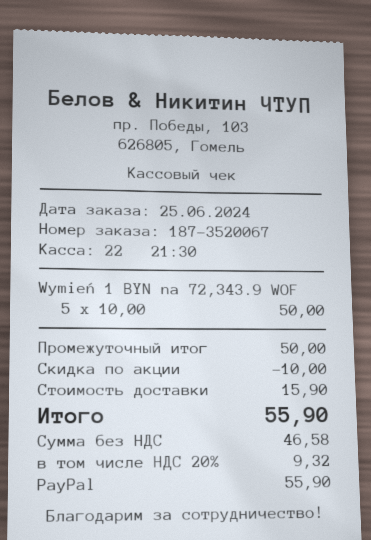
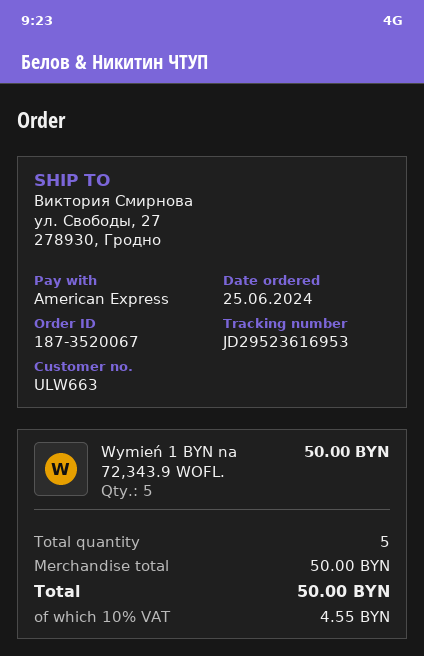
payment method: PayPal -> American Express
discount: 10.00 -> none
shipping: 15.90 -> none
tax: 20% = 9.32 -> 10% = 4.55
total: 55.90 -> 50.00

